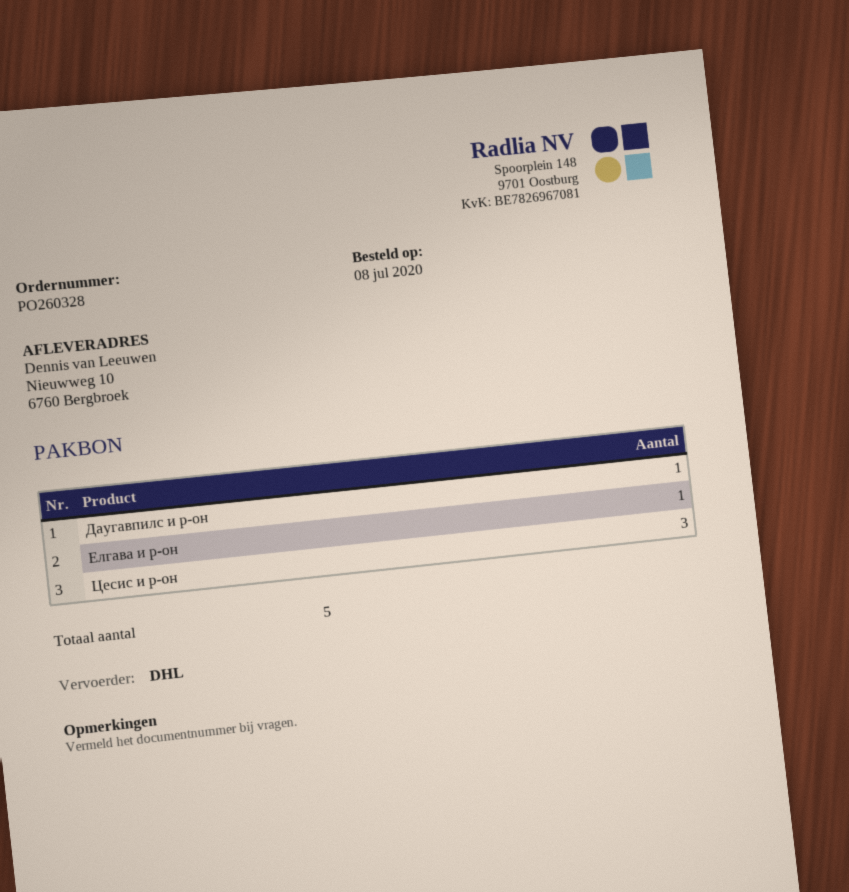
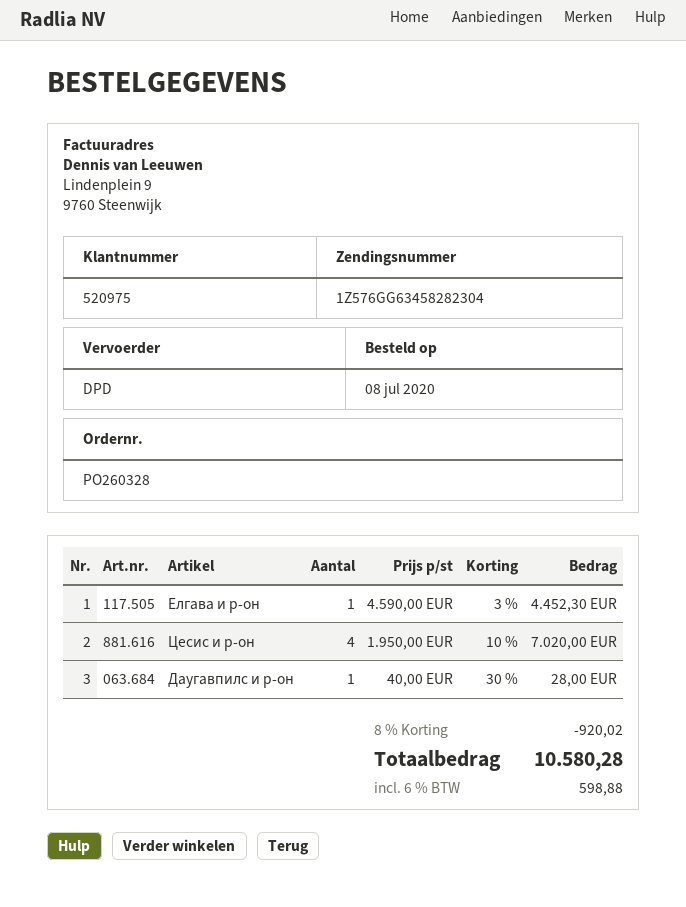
shipping method: DHL -> DPD
Цесис и р-он: 3 -> 4

